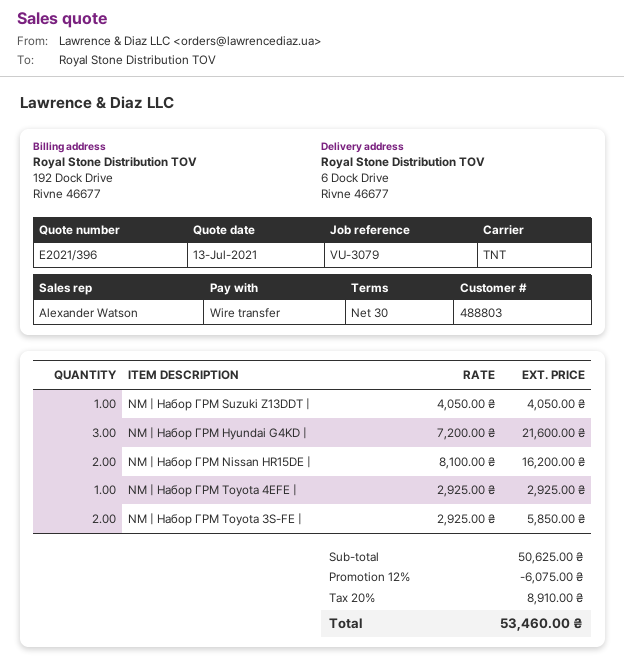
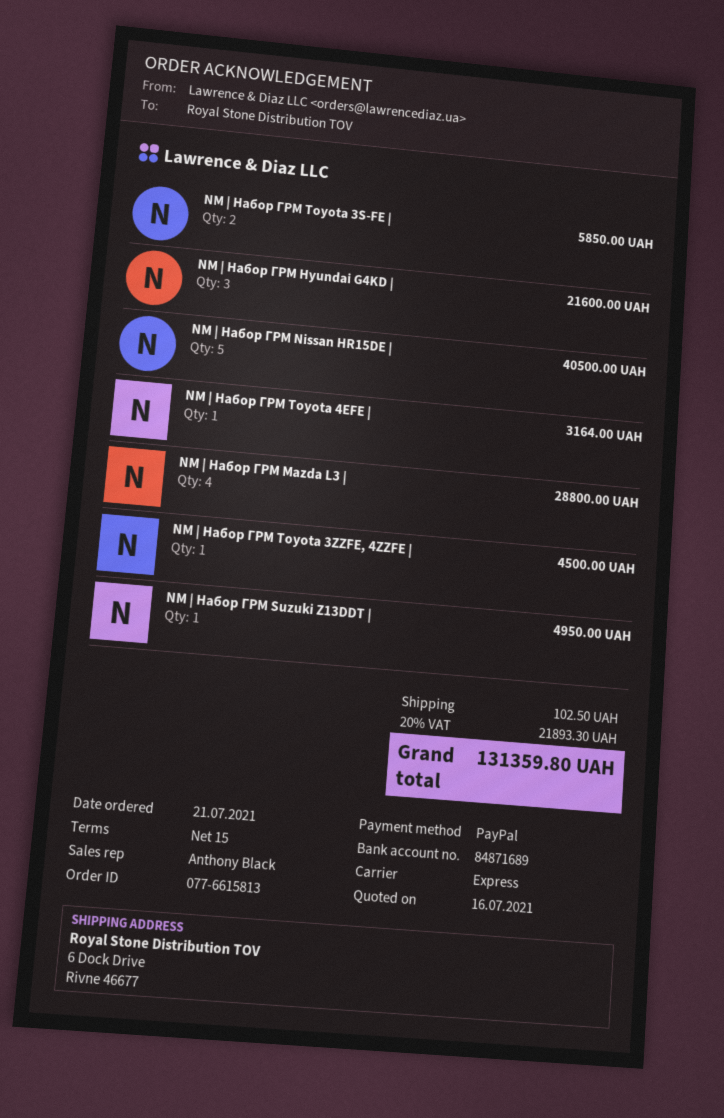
quote date: 2021-07-13 -> 2021-07-16
payment terms: 30 days -> 15 days
sales rep: Alexander Watson -> Anthony Black
payment method: bank transfer -> PayPal
shipping method: TNT -> express
NM | Набор ГРМ Suzuki Z13DDT |: 1 for 4050.00 -> 1 for 4950.00
NM | Набор ГРМ Nissan HR15DE |: 2 for 16200.00 -> 5 for 40500.00
NM | Набор ГРМ Toyota 4EFE |: 1 for 2925.00 -> 1 for 3164.00
NM | Набор ГРМ Mazda L3 |: none -> 4 for 28800.00
NM | Набор ГРМ Toyota 3ZZFE, 4ZZFE |: none -> 1 for 4500.00
discount: 12% = 6075.00 -> none
shipping: none -> 102.50
tax: 20% = 8910.00 -> 20% = 21893.30
total: 53460.00 -> 131359.80

